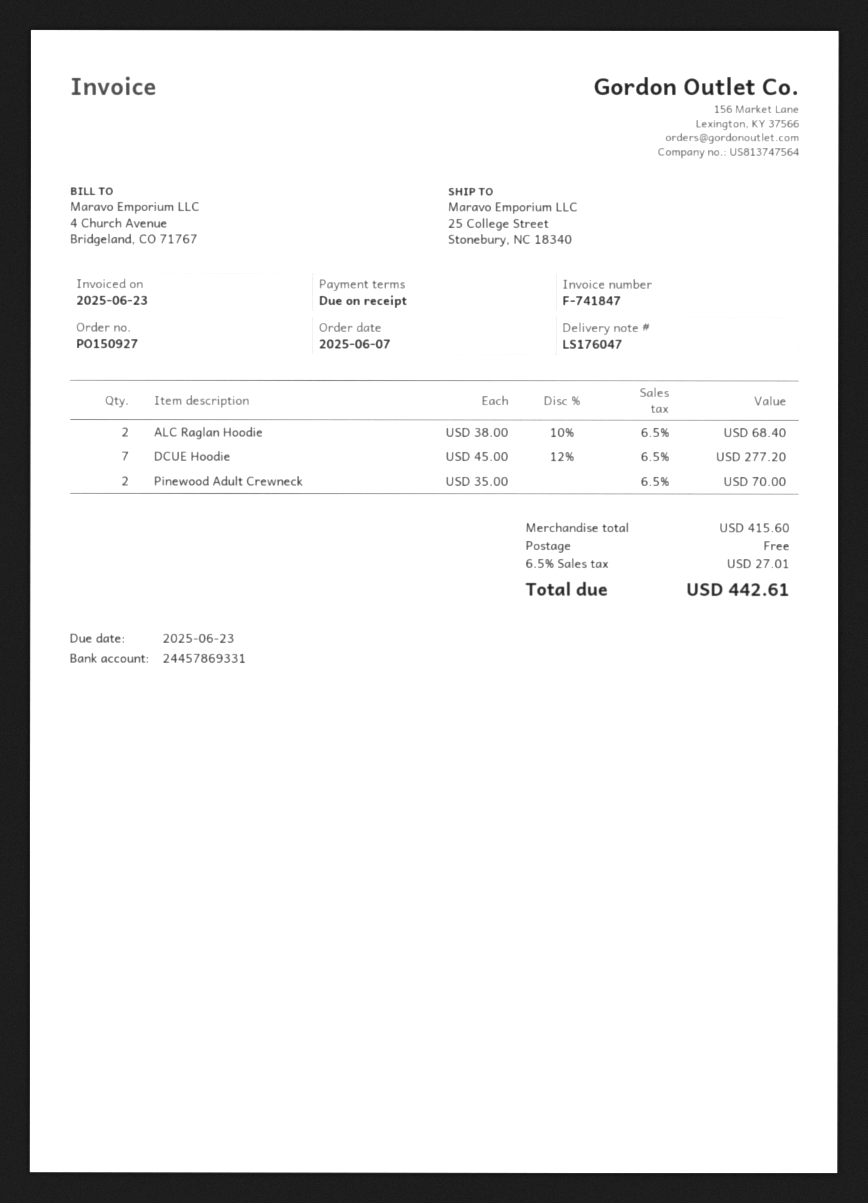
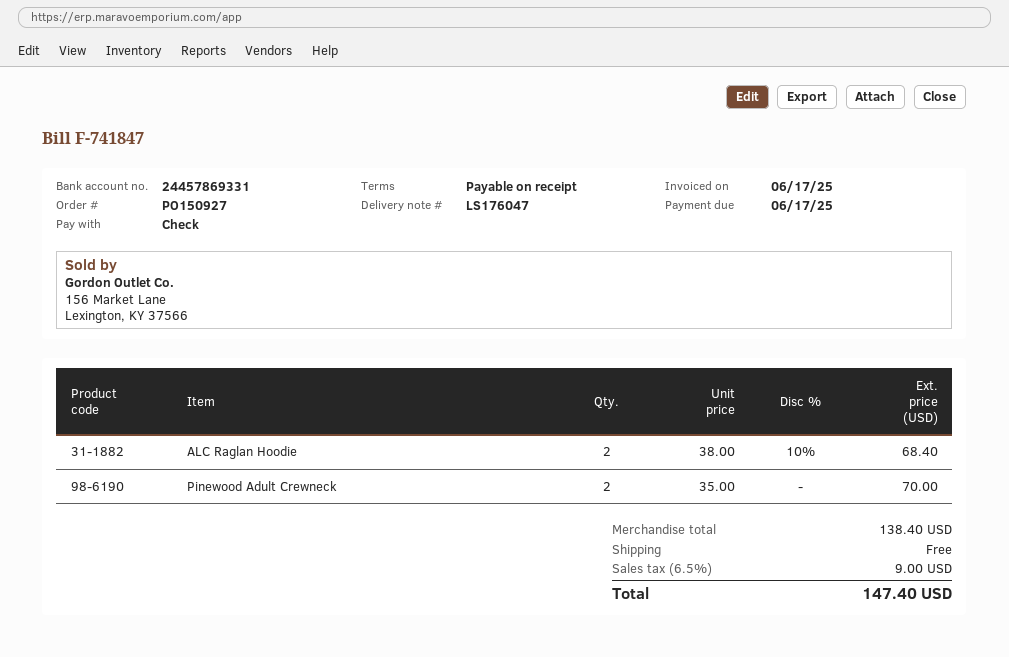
invoice date: 2025-06-23 -> 2025-06-17
due date: 2025-06-23 -> 2025-06-17
DCUE Hoodie: 7 x 45.00 - 12% = 277.20 -> none
subtotal: 415.60 -> 138.40
tax: 6.5% = 27.01 -> 6.5% = 9.00
total: 442.61 -> 147.40

